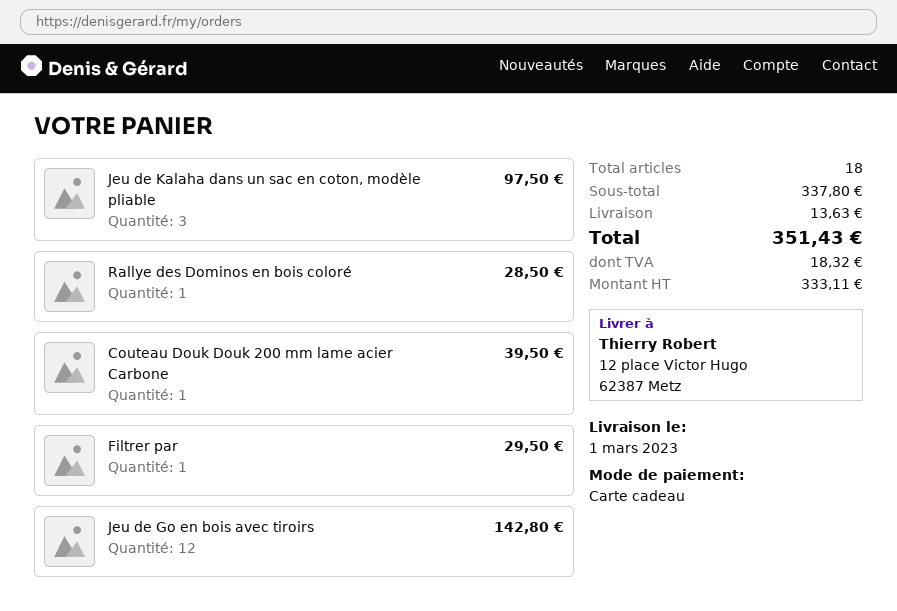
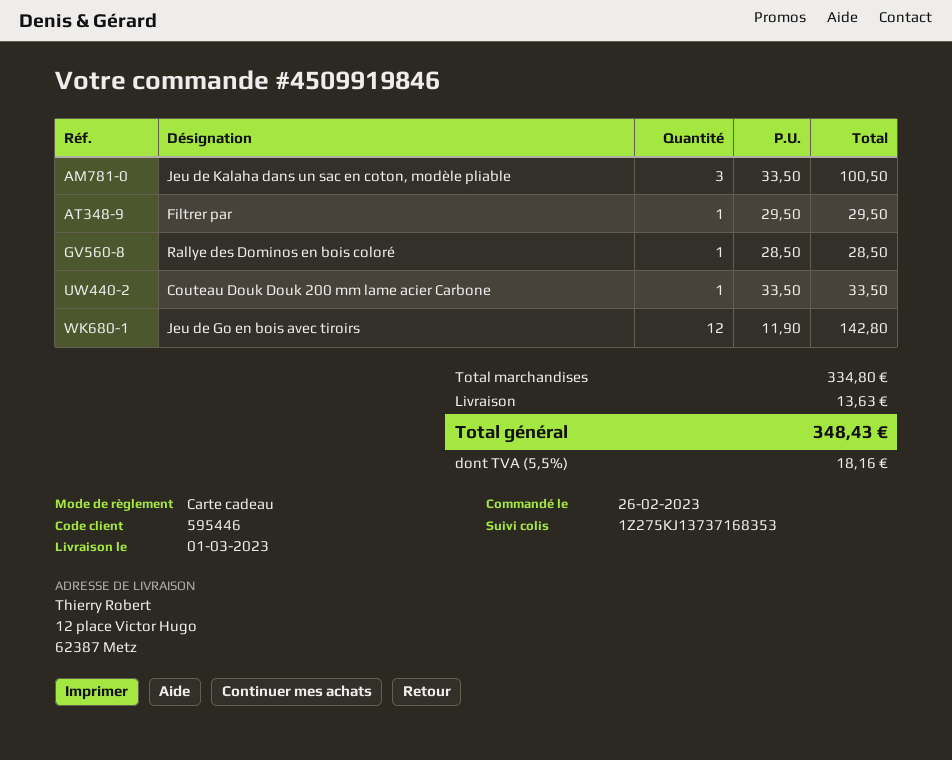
Jeu de Kalaha dans un sac en coton, modèle pliable: 3 for 97.50 -> 3 for 100.50
Couteau Douk Douk 200 mm lame acier Carbone: 1 for 39.50 -> 1 for 33.50
subtotal: 337.80 -> 334.80
tax: 18.32 -> 18.16
total: 351.43 -> 348.43

